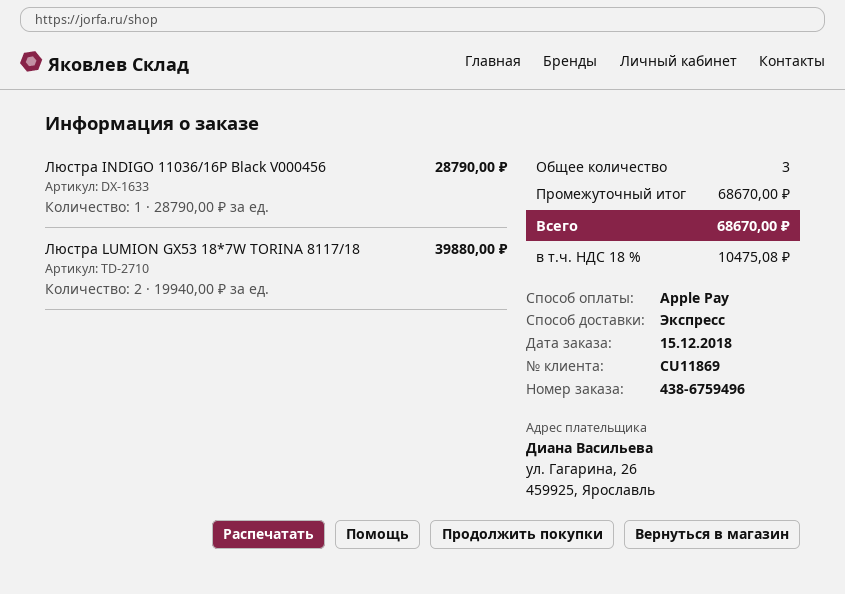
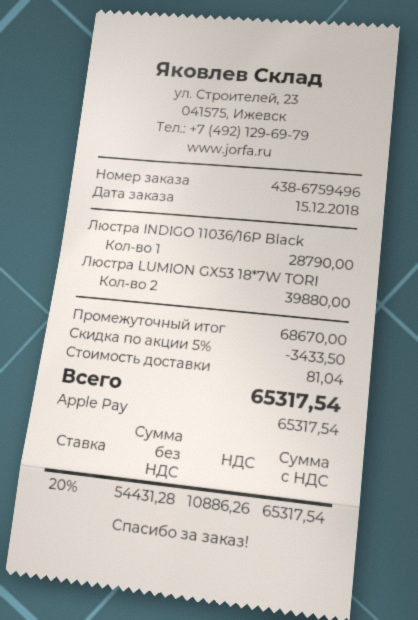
discount: none -> 5% = 3433.50
shipping: none -> 81.04
tax: 18% = 10475.08 -> 20% = 10886.26
total: 68670.00 -> 65317.54

